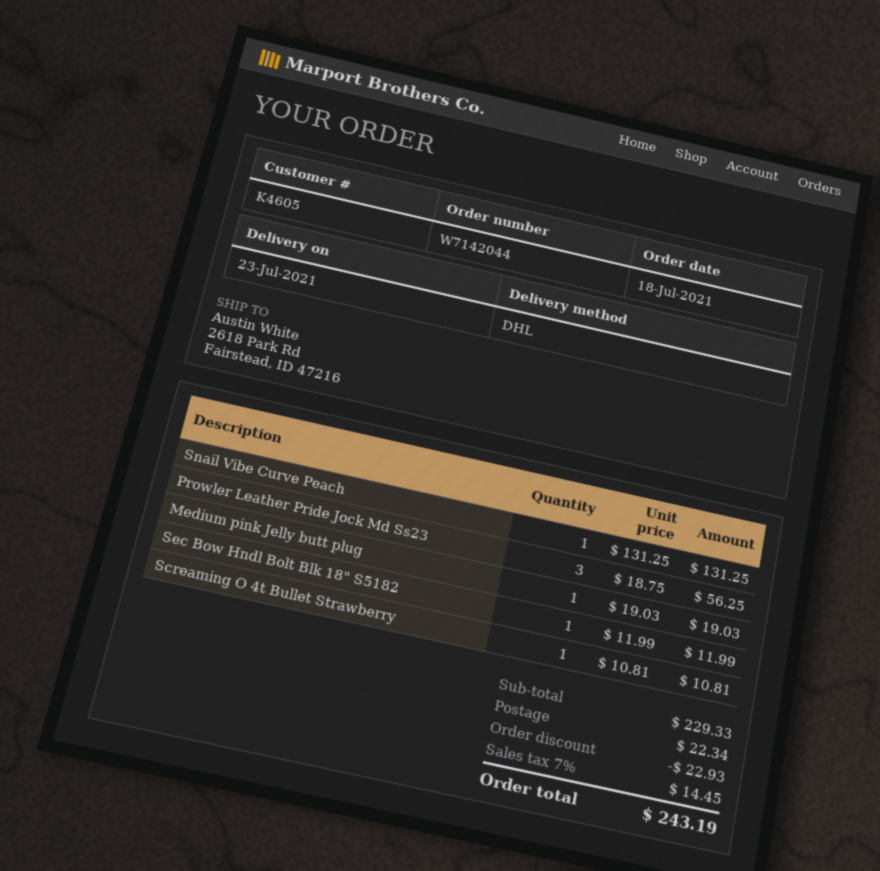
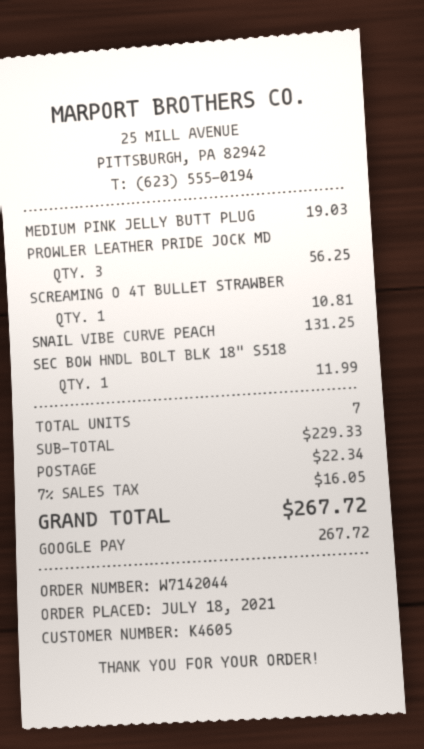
discount: 22.93 -> none
tax: 7% = 14.45 -> 7% = 16.05
total: 243.19 -> 267.72

